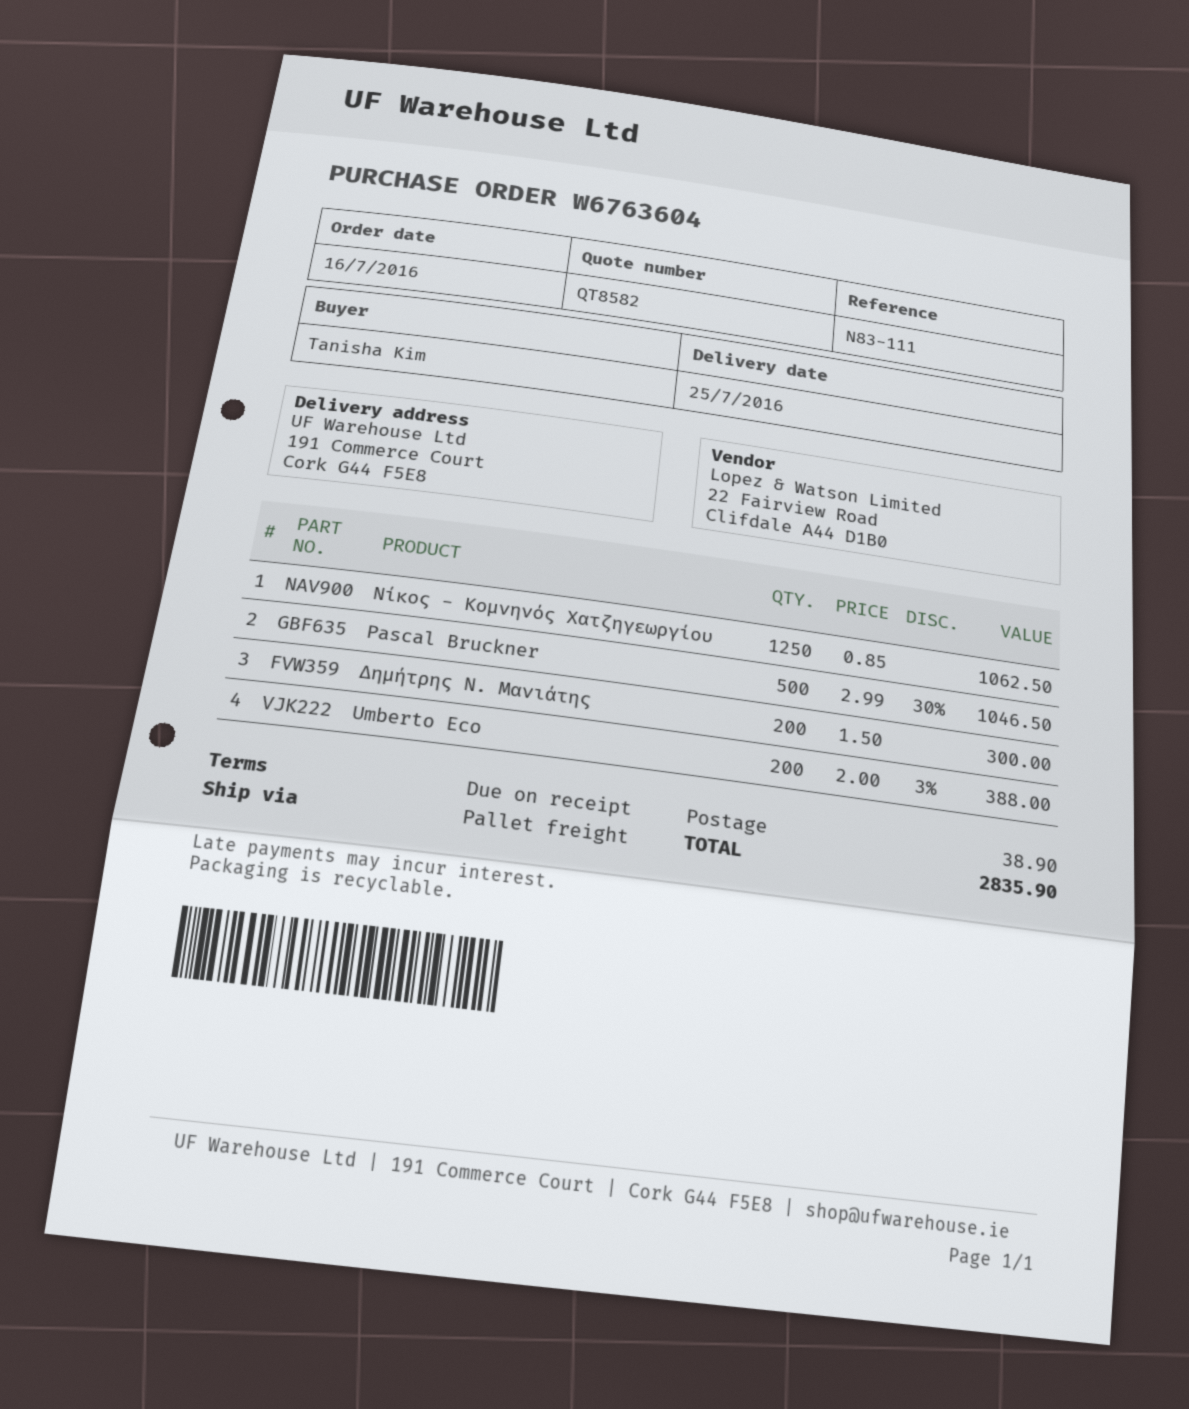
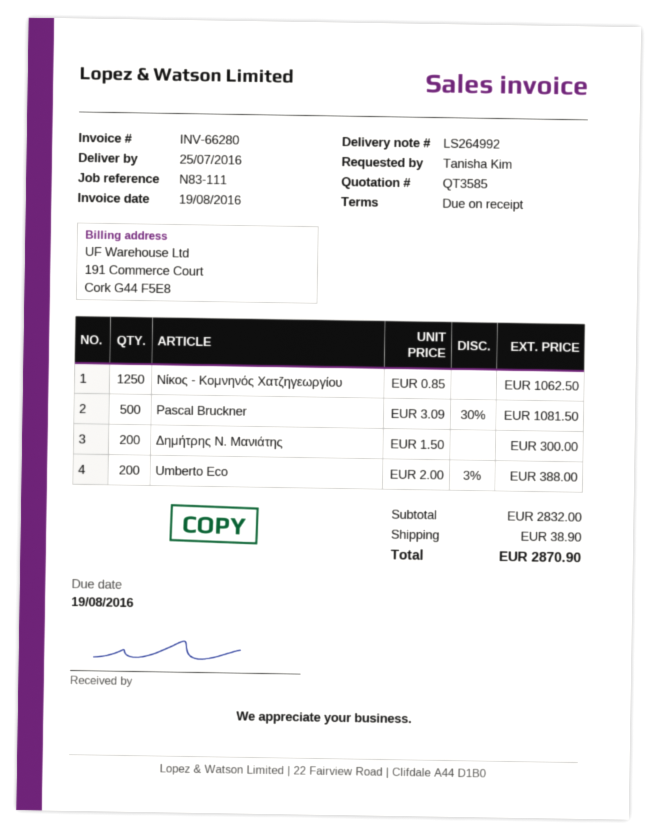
quote number: QT8582 -> QT3585
Pascal Bruckner: 500 x 2.99 - 30% = 1046.50 -> 500 x 3.09 - 30% = 1081.50
total: 2835.90 -> 2870.90

